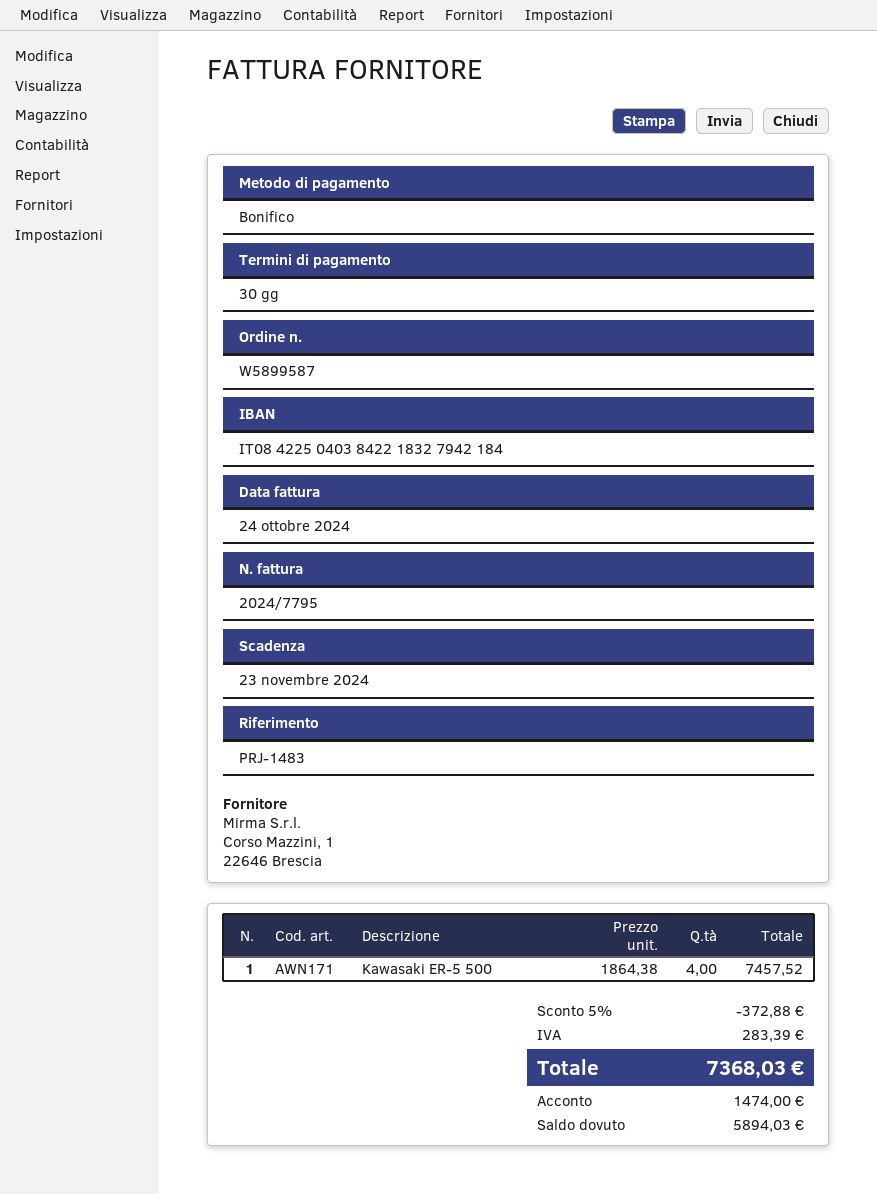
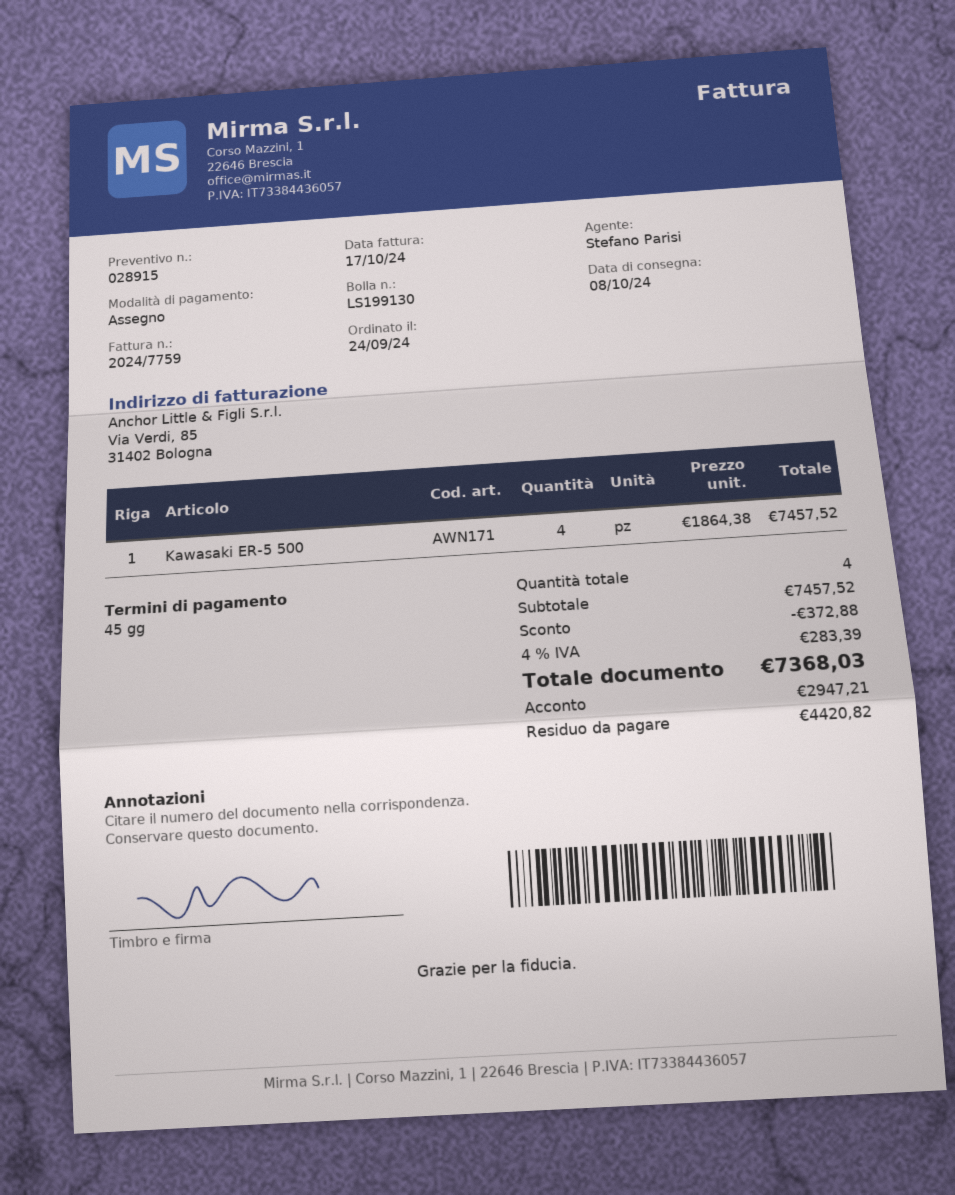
invoice number: 2024/7795 -> 2024/7759
invoice date: 2024-10-24 -> 2024-10-17
payment terms: 30 days -> 45 days
payment method: bank transfer -> cheque
deposit: 1474.00 -> 2947.21
balance: 5894.03 -> 4420.82

